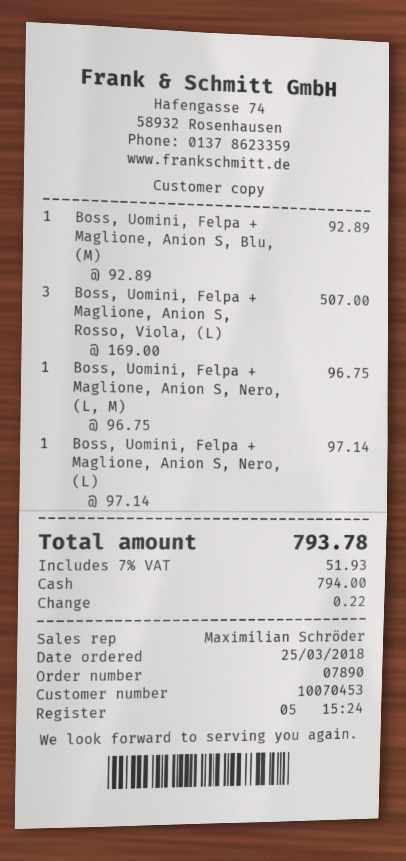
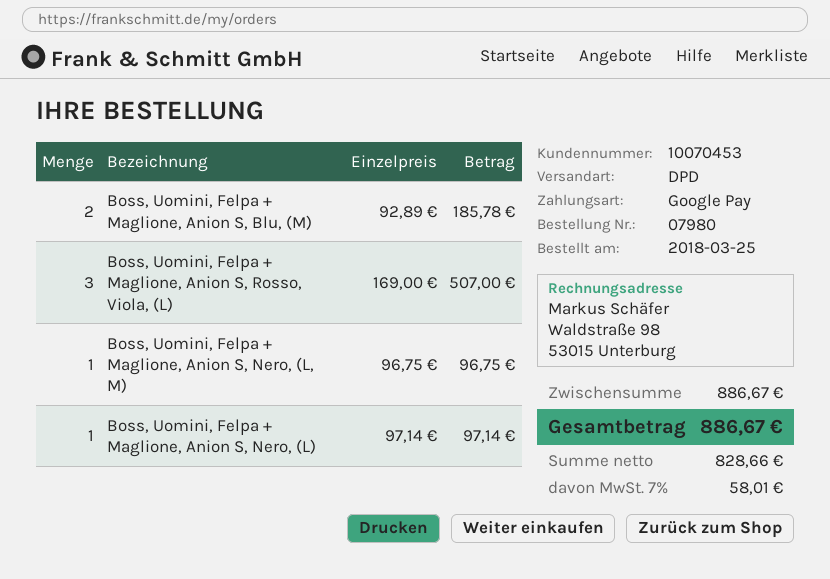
order number: 07890 -> 07980
payment method: cash -> Google Pay
Boss, Uomini, Felpa + Maglione, Anion S, Blu, (M): 1 x 92.89 = 92.89 -> 2 x 92.89 = 185.78
tax: 7% = 51.93 -> 7% = 58.01
total: 793.78 -> 886.67

